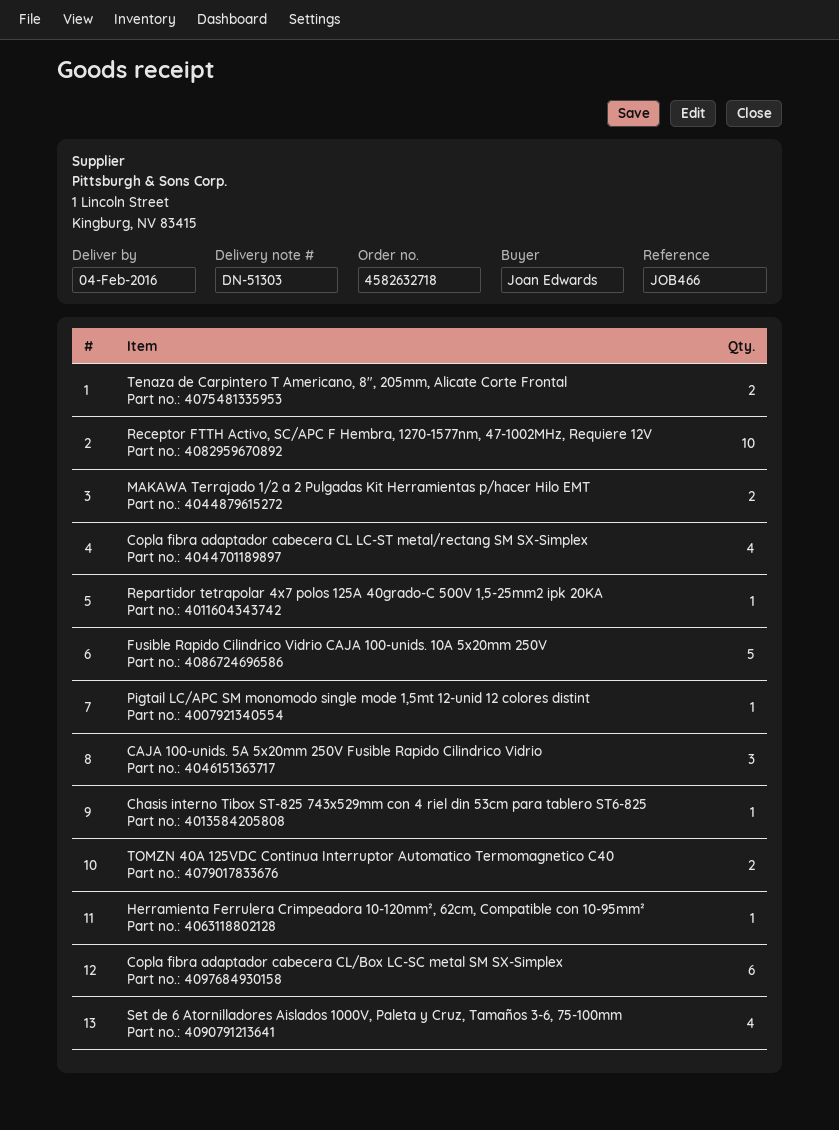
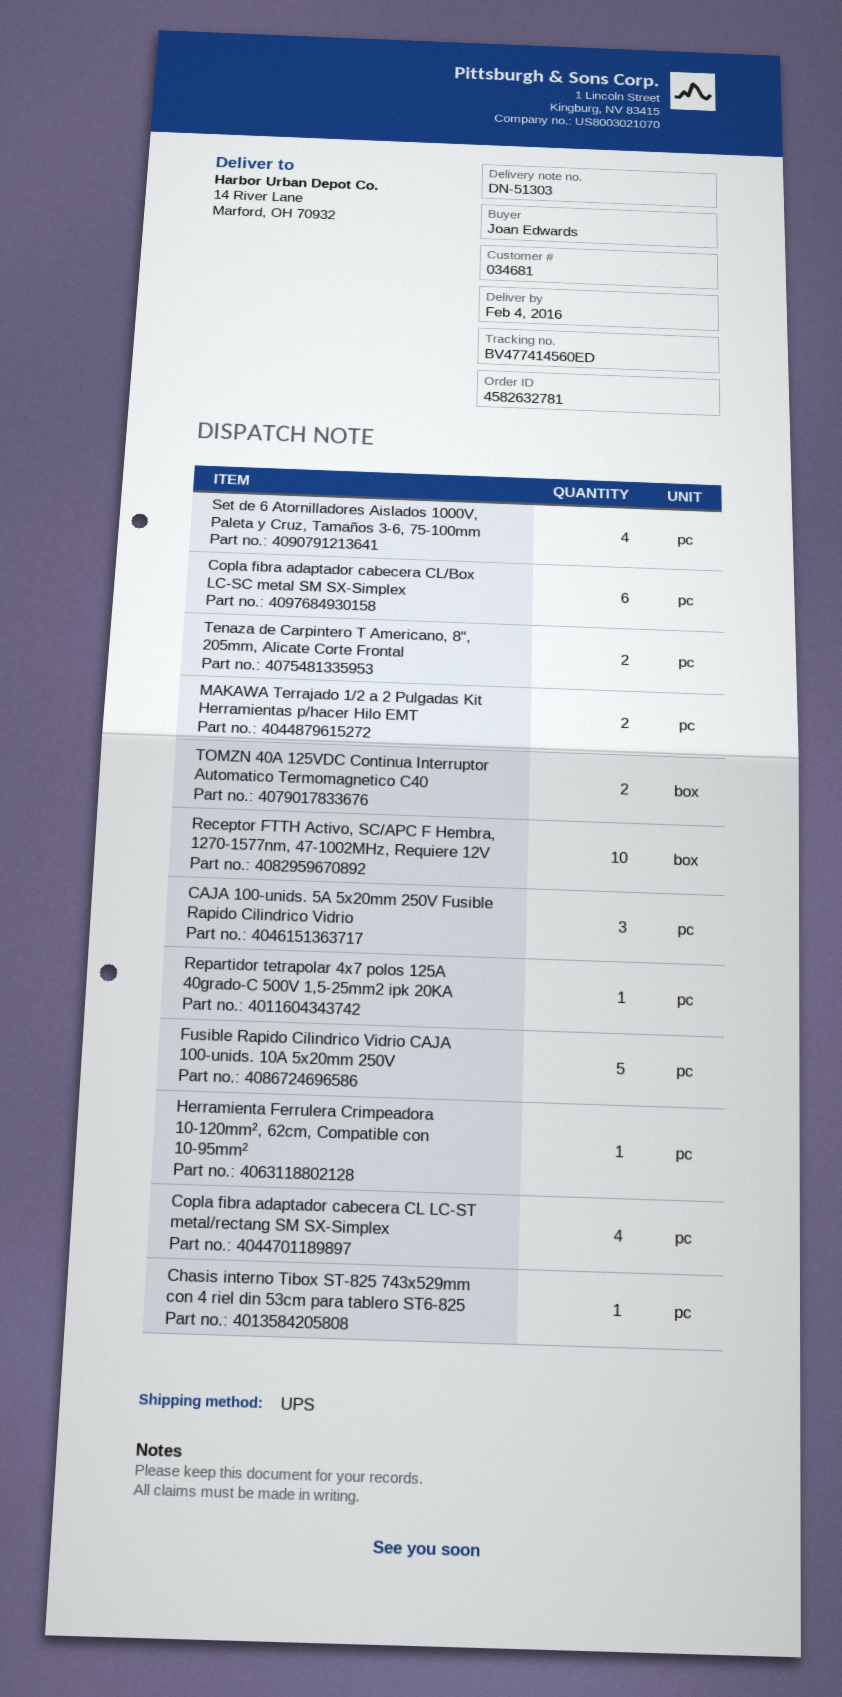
order number: 4582632718 -> 4582632781
Pigtail LC/APC SM monomodo single mode 1,5mt 12-unid 12 colores distint: 1 -> none

